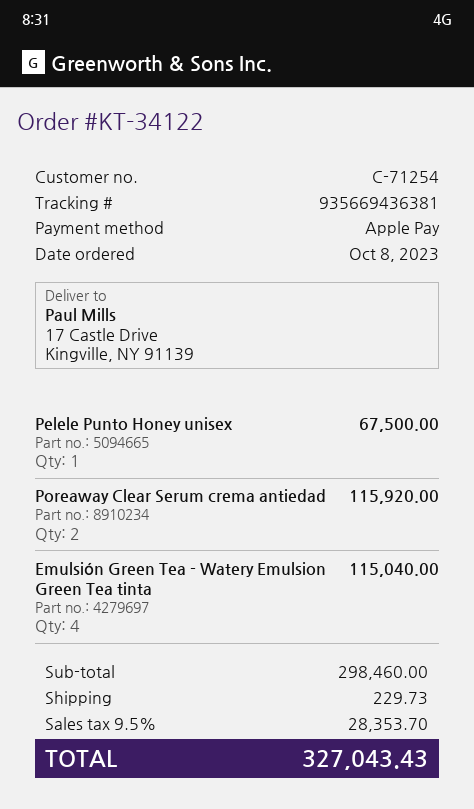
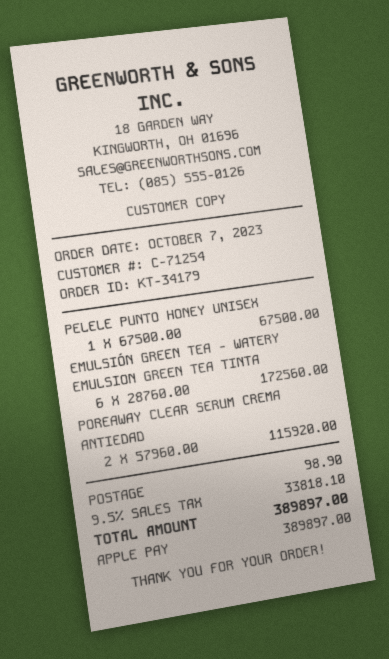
order number: KT-34122 -> KT-34179
order date: 2023-10-08 -> 2023-10-07
Emulsión Green Tea - Watery Emulsion Green Tea tinta: 4 for 115040.00 -> 6 for 172560.00
shipping: 229.73 -> 98.90
tax: 9.5% = 28353.70 -> 9.5% = 33818.10
total: 327043.43 -> 389897.00

